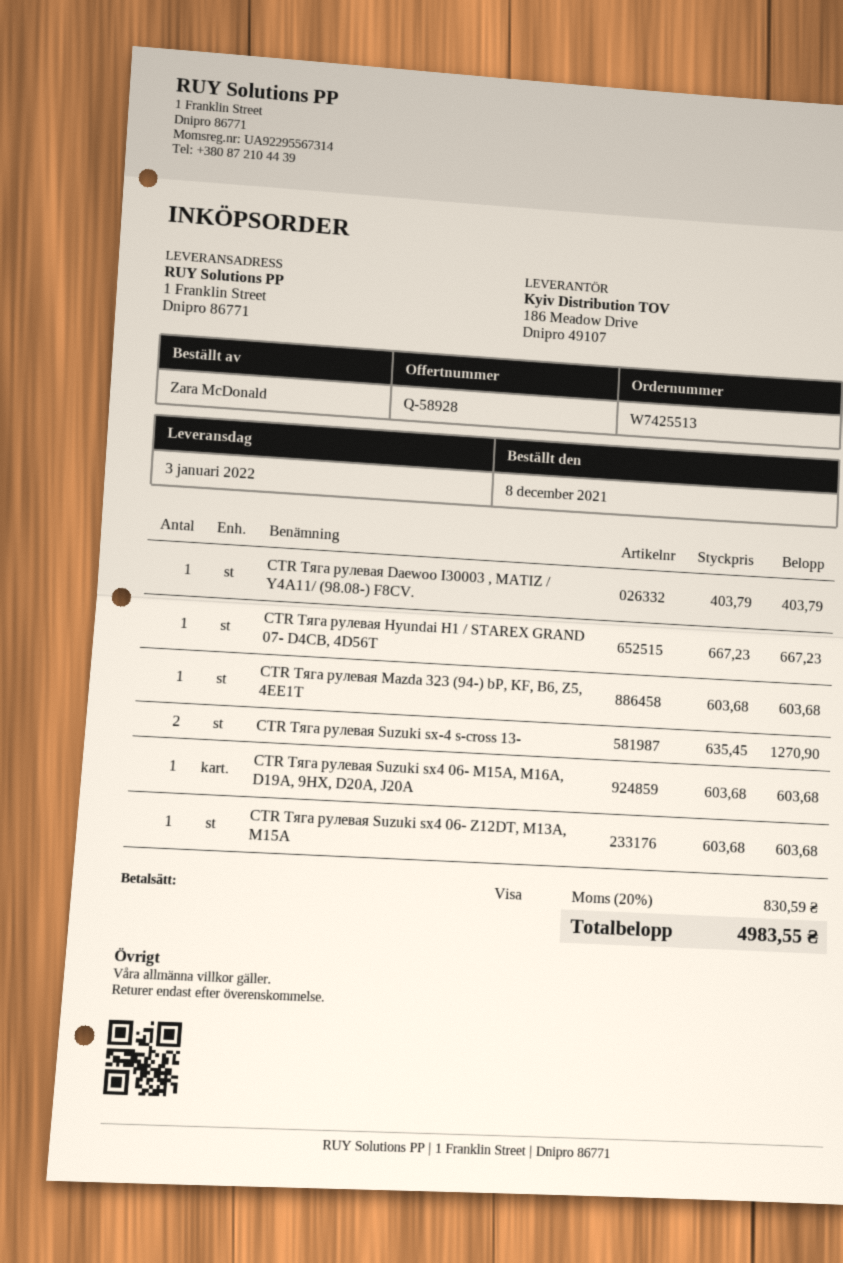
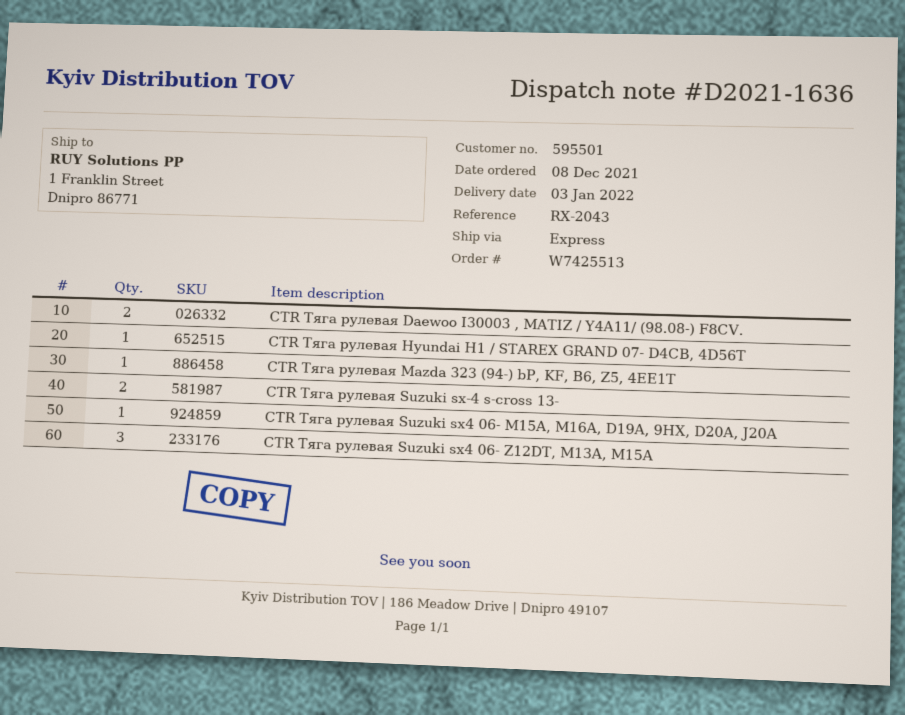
CTR Тяга рулевая Daewoo I30003 , MATIZ / Y4A11/ (98.08-) F8CV.: 1 -> 2
CTR Тяга рулевая Suzuki sx4 06- Z12DT, M13A, M15A: 1 -> 3

